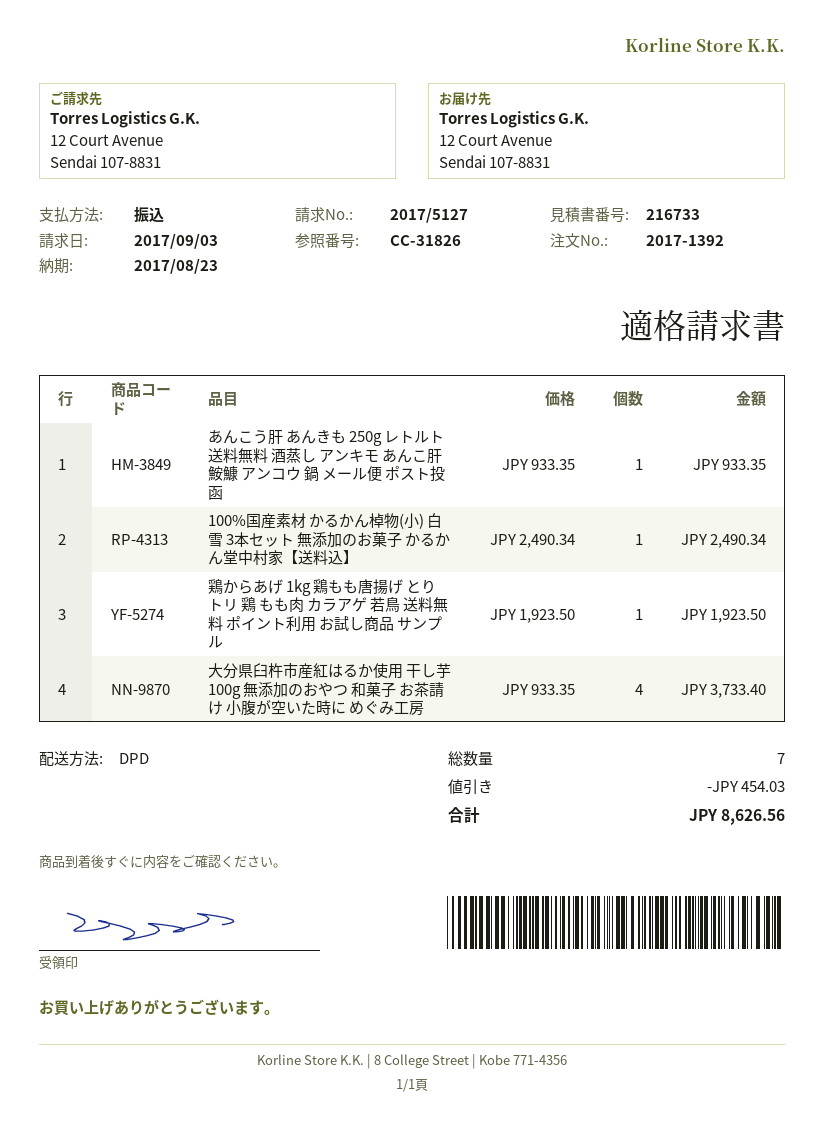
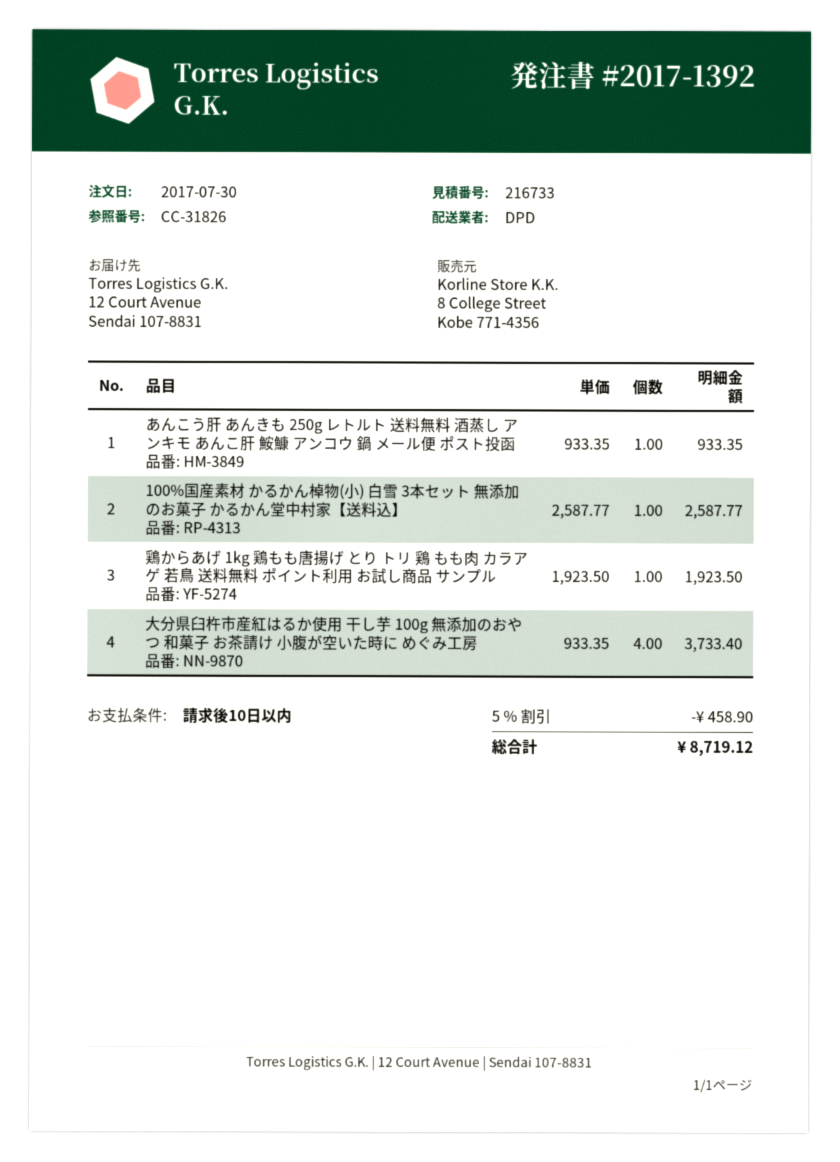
100%国産素材 かるかん棹物(小) 白雪 3本セット 無添加のお菓子 かるかん堂中村家【送料込】: 1 x 2490.34 = 2490.34 -> 1 x 2587.77 = 2587.77
discount: 454.03 -> 458.90
total: 8626.56 -> 8719.12

